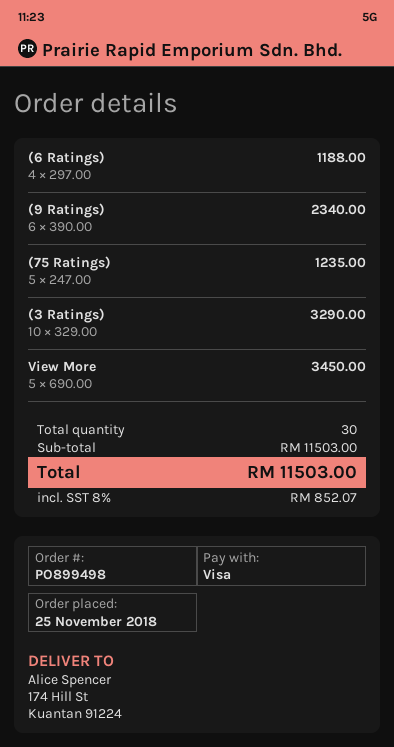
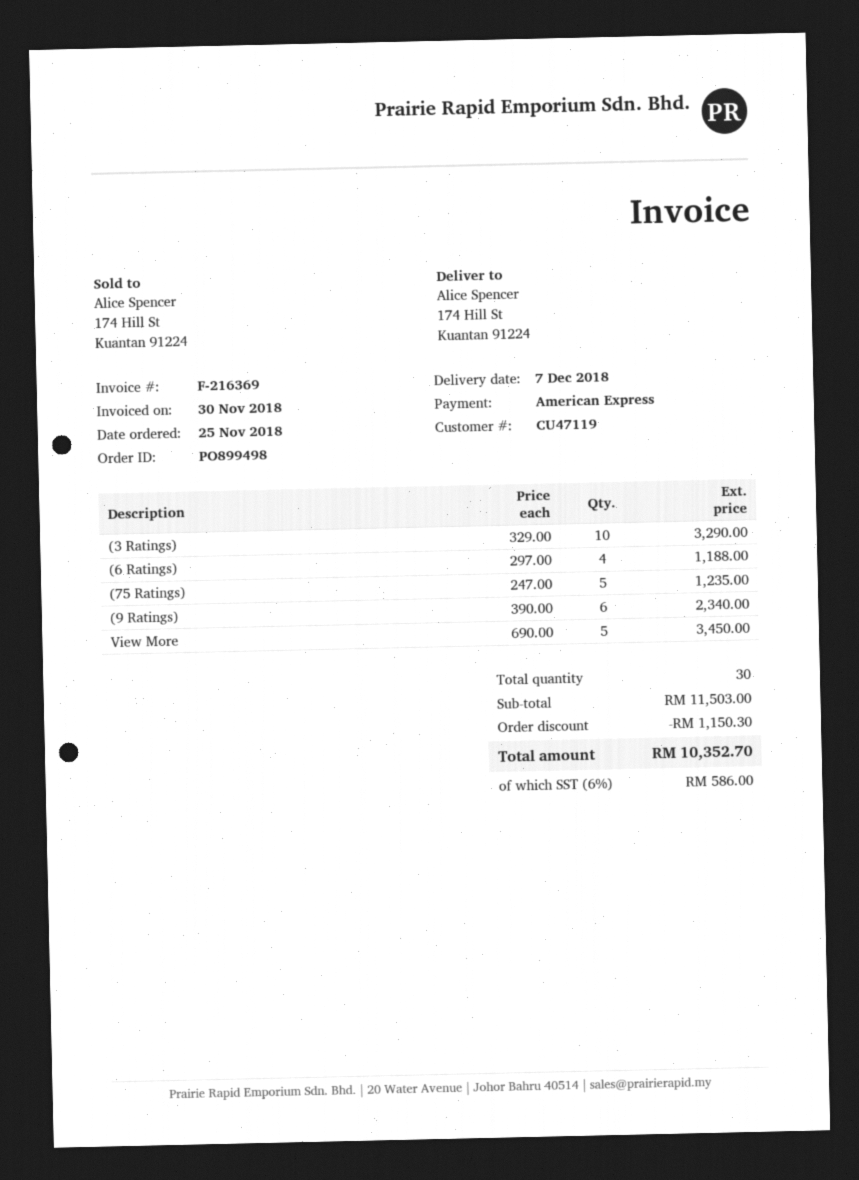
payment method: Visa -> American Express
discount: none -> 1150.30
tax: 8% = 852.07 -> 6% = 586.00
total: 11503.00 -> 10352.70

